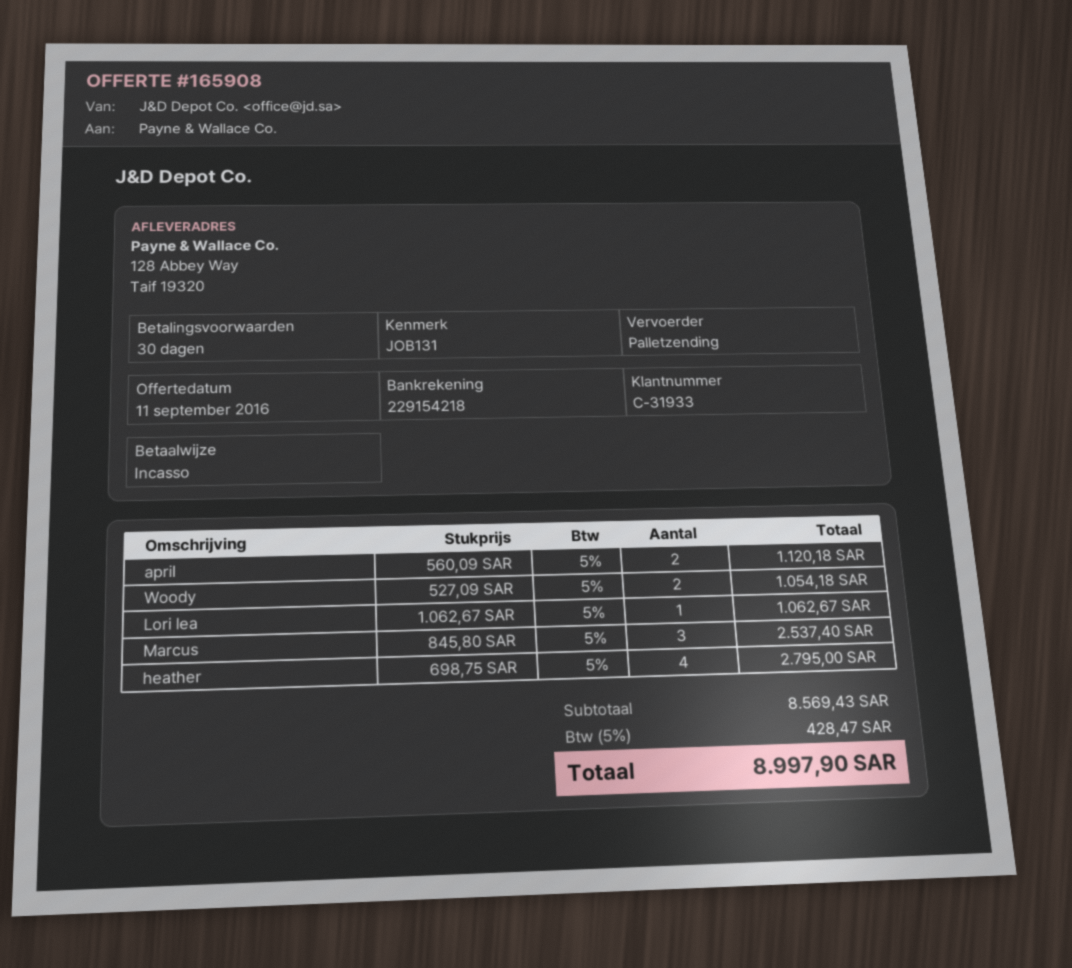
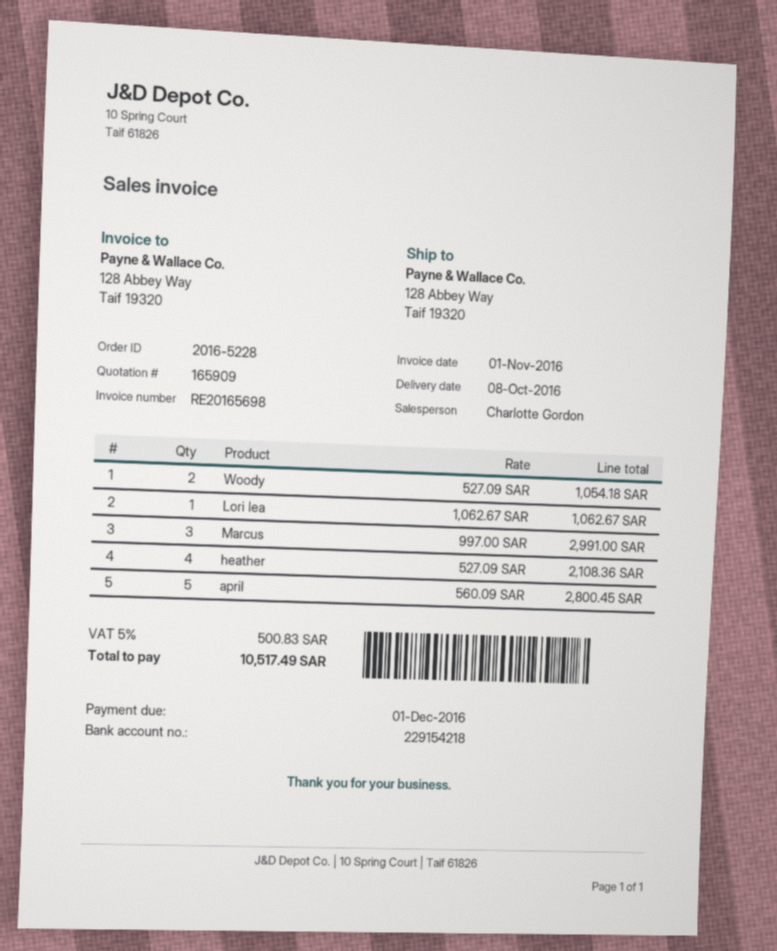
quote number: 165908 -> 165909
april: 2 x 560.09 = 1120.18 -> 5 x 560.09 = 2800.45
Marcus: 3 x 845.80 = 2537.40 -> 3 x 997.00 = 2991.00
heather: 4 x 698.75 = 2795.00 -> 4 x 527.09 = 2108.36
tax: 5% = 428.47 -> 5% = 500.83
total: 8997.90 -> 10517.49

